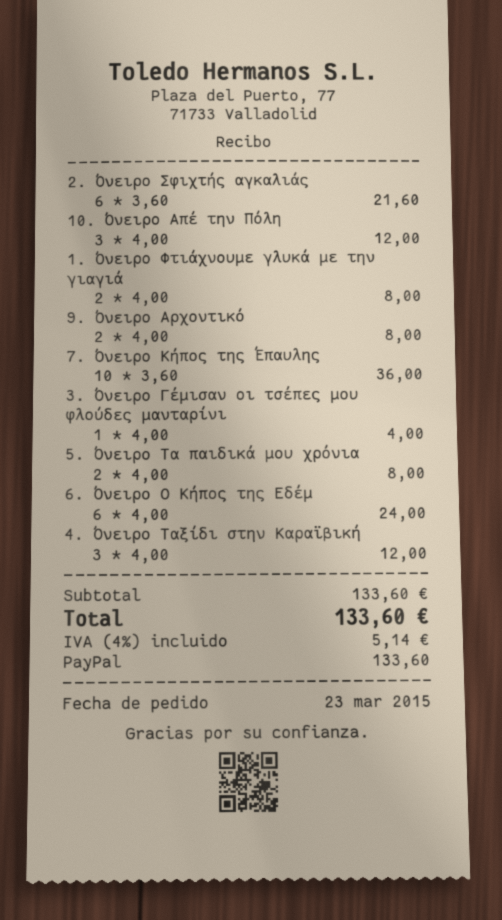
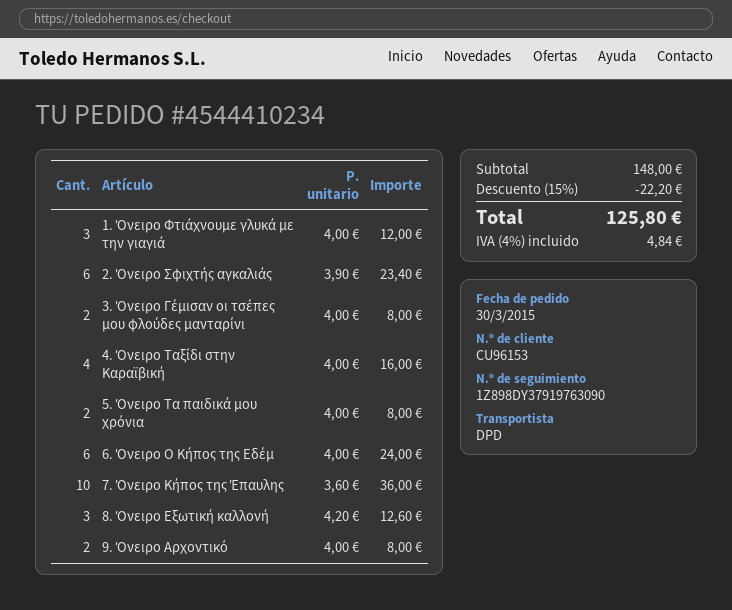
order date: 2015-03-23 -> 2015-03-30
2. Όνειρο Σφιχτής αγκαλιάς: 6 x 3.60 = 21.60 -> 6 x 3.90 = 23.40
10. Όνειρο Απέ την Πόλη: 3 x 4.00 = 12.00 -> none
1. Όνειρο Φτιάχνουμε γλυκά με την γιαγιά: 2 x 4.00 = 8.00 -> 3 x 4.00 = 12.00
3. Όνειρο Γέμισαν οι τσέπες μου φλούδες μανταρίνι: 1 x 4.00 = 4.00 -> 2 x 4.00 = 8.00
4. Όνειρο Ταξίδι στην Καραϊβική: 3 x 4.00 = 12.00 -> 4 x 4.00 = 16.00
8. Όνειρο Εξωτική καλλονή: none -> 3 x 4.20 = 12.60
subtotal: 133.60 -> 148.00
discount: none -> 15% = 22.20
tax: 4% = 5.14 -> 4% = 4.84
total: 133.60 -> 125.80

